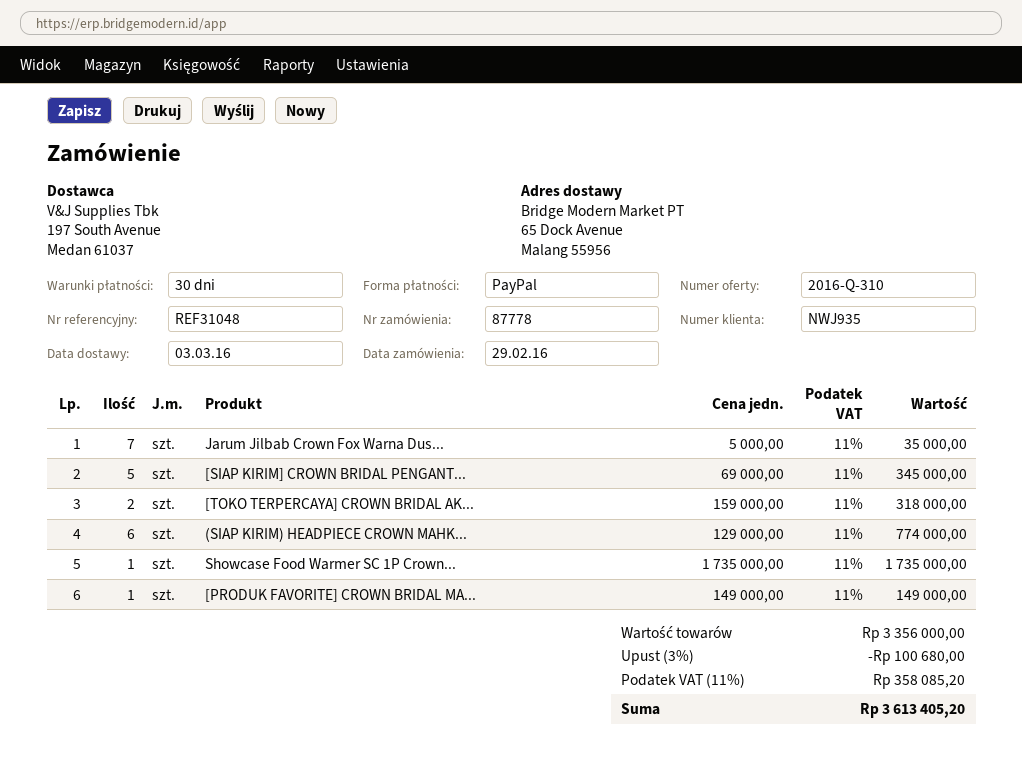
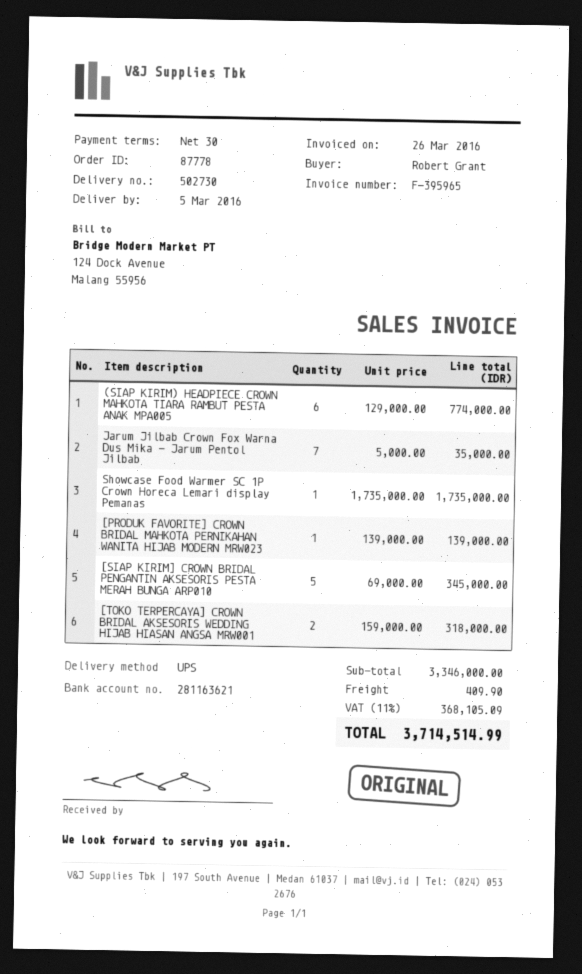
delivery date: 2016-03-03 -> 2016-03-05
[PRODUK FAVORITE] CROWN BRIDAL MA...: 1 x 149000.00 = 149000.00 -> 1 x 139000.00 = 139000.00
subtotal: 3356000.00 -> 3346000.00
discount: 3% = 100680.00 -> none
shipping: none -> 409.90
tax: 11% = 358085.20 -> 11% = 368105.09
total: 3613405.20 -> 3714514.99

